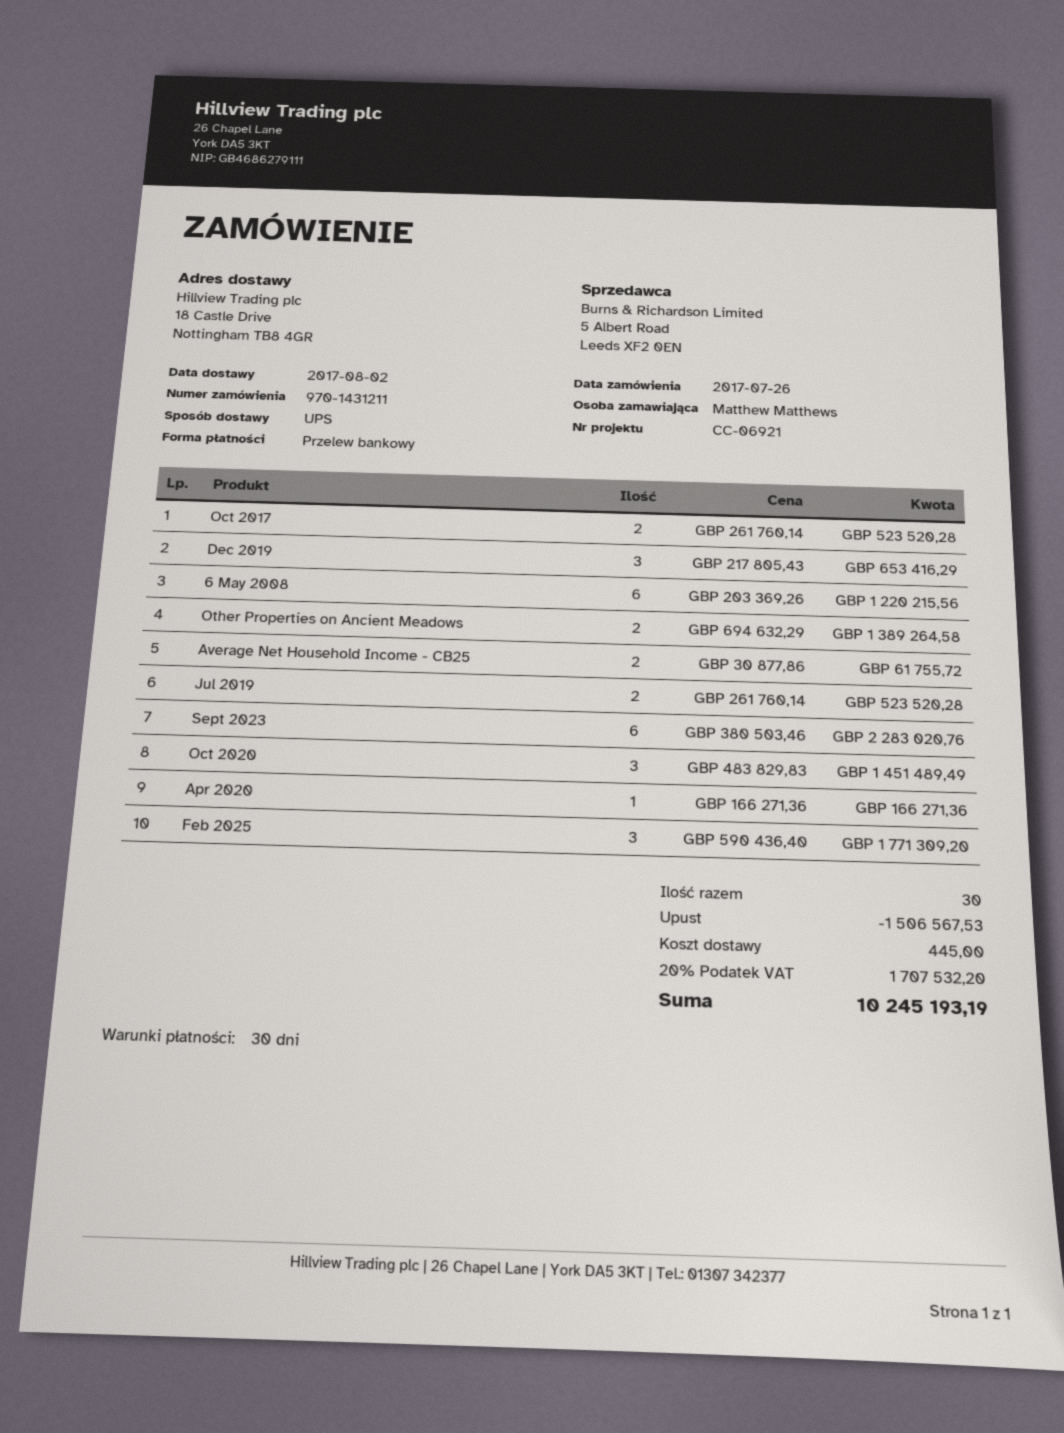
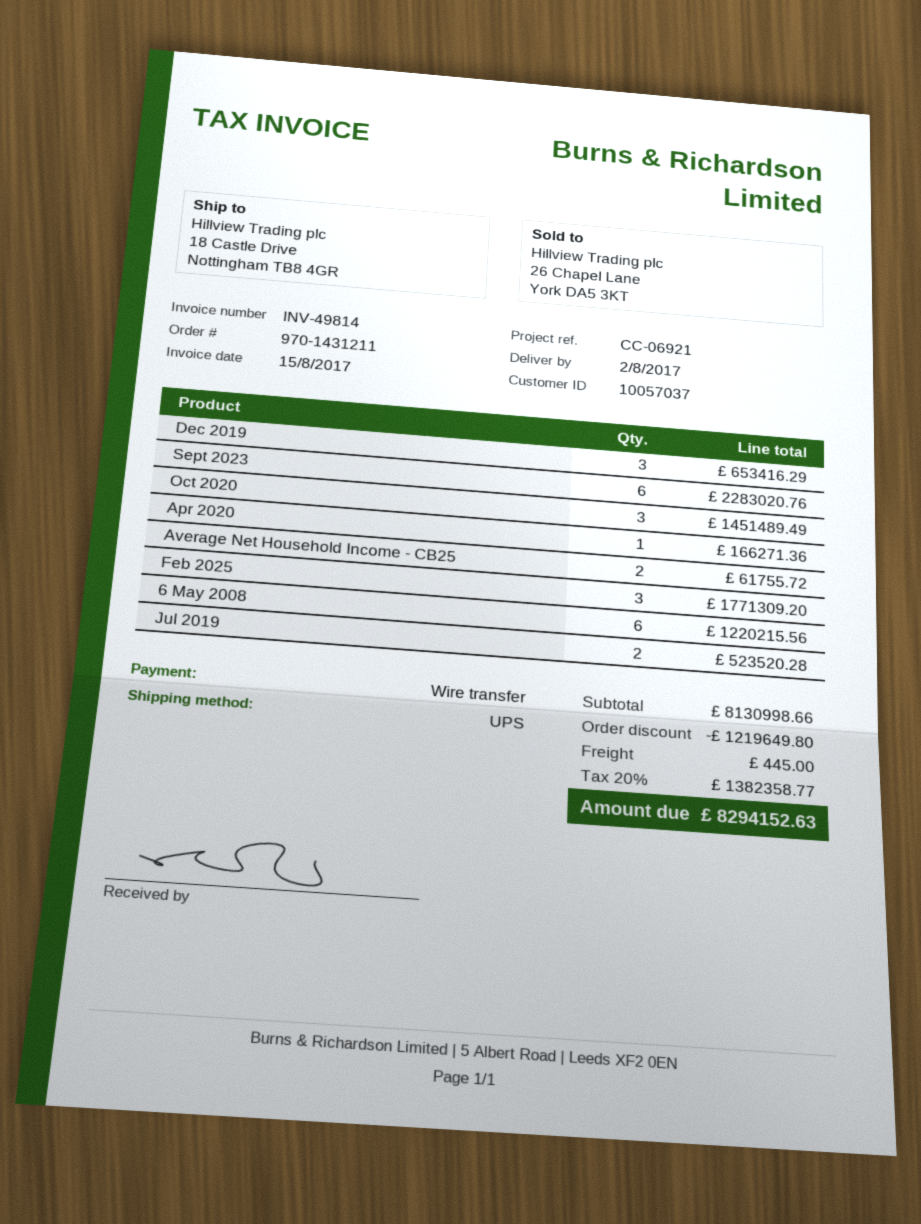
Oct 2017: 2 for 523520.28 -> none
Other Properties on Ancient Meadows: 2 for 1389264.58 -> none
discount: 1506567.53 -> 1219649.80
tax: 20% = 1707532.20 -> 20% = 1382358.77
total: 10245193.19 -> 8294152.63

